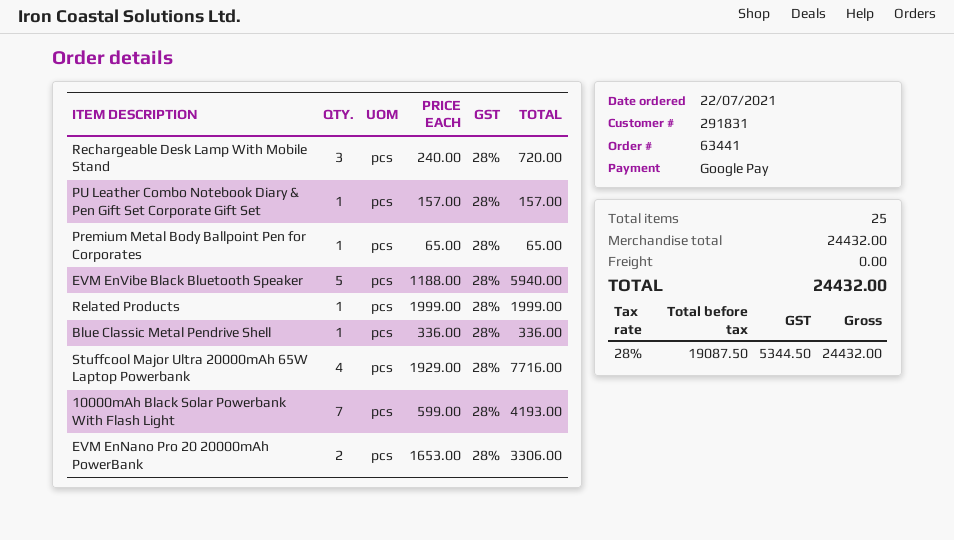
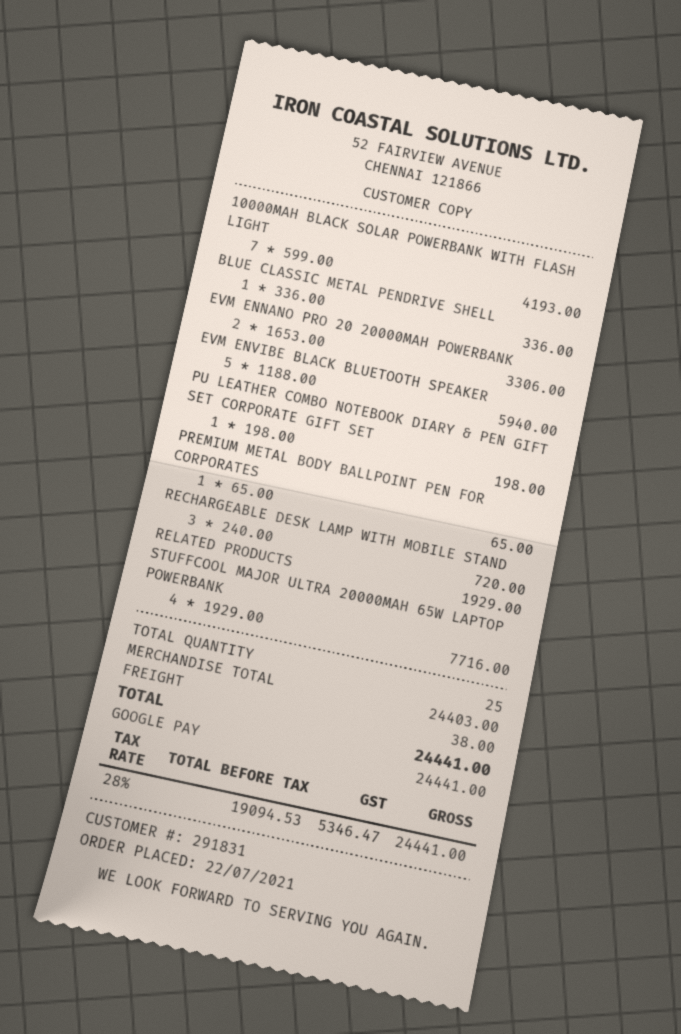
PU Leather Combo Notebook Diary & Pen Gift Set Corporate Gift Set: 1 x 157.00 = 157.00 -> 1 x 198.00 = 198.00
Related Products: 1 x 1999.00 = 1999.00 -> 1 x 1929.00 = 1929.00
subtotal: 24432.00 -> 24403.00
shipping: 0.00 -> 38.00
net: 19087.50 -> 19094.53
tax: 28% = 5344.50 -> 28% = 5346.47
total: 24432.00 -> 24441.00

